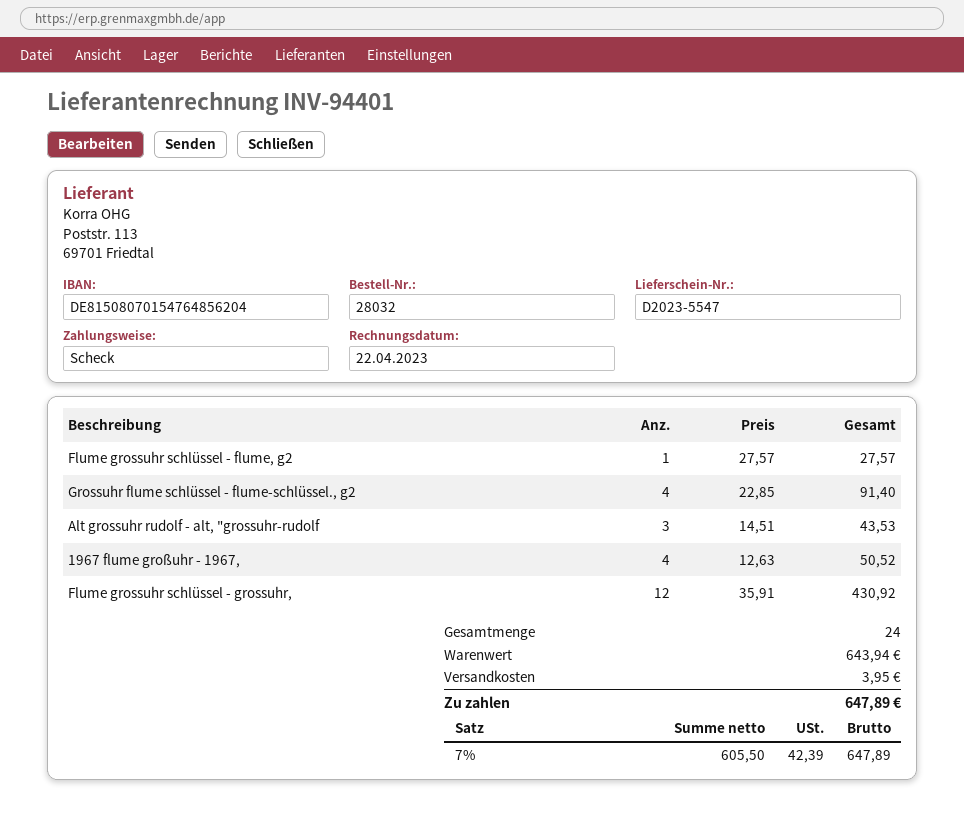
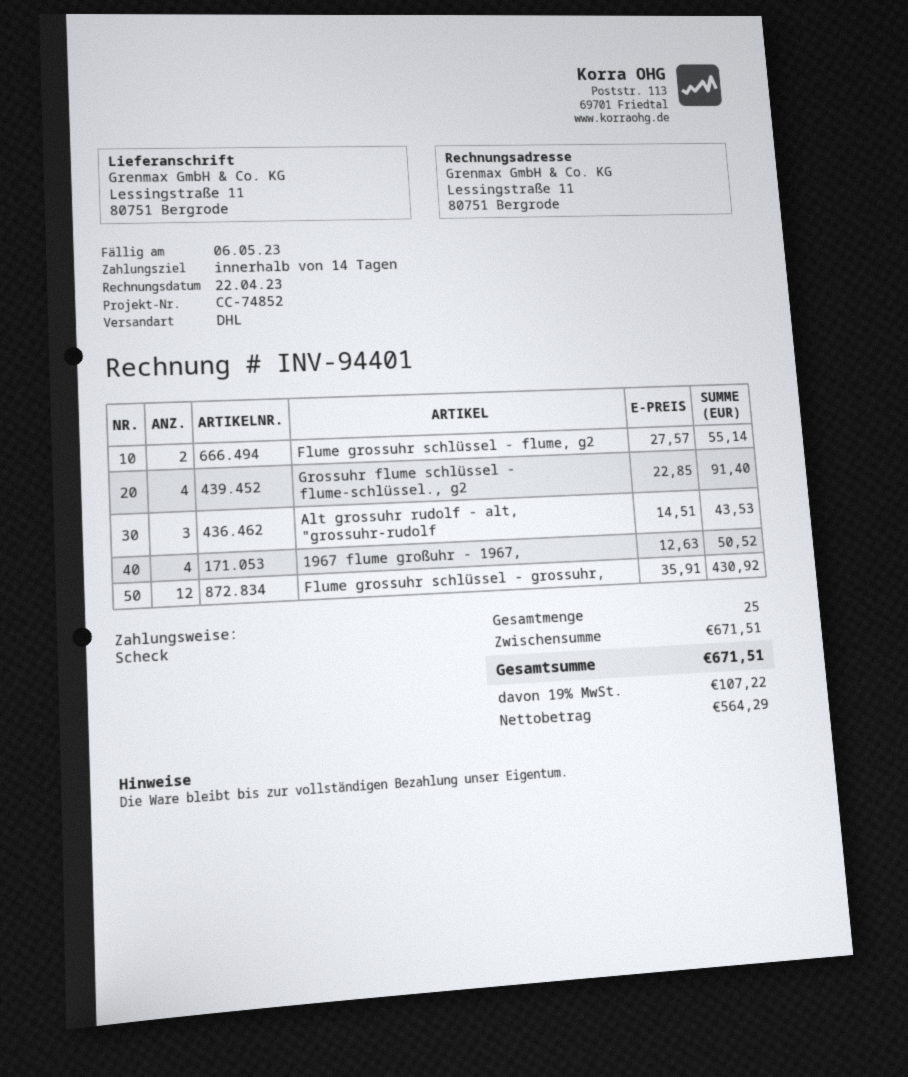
Flume grossuhr schlüssel - flume, g2: 1 x 27.57 = 27.57 -> 2 x 27.57 = 55.14
total quantity: 24 -> 25
subtotal: 643.94 -> 671.51
shipping: 3.95 -> none
net: 605.50 -> 564.29
tax: 7% = 42.39 -> 19% = 107.22
total: 647.89 -> 671.51

